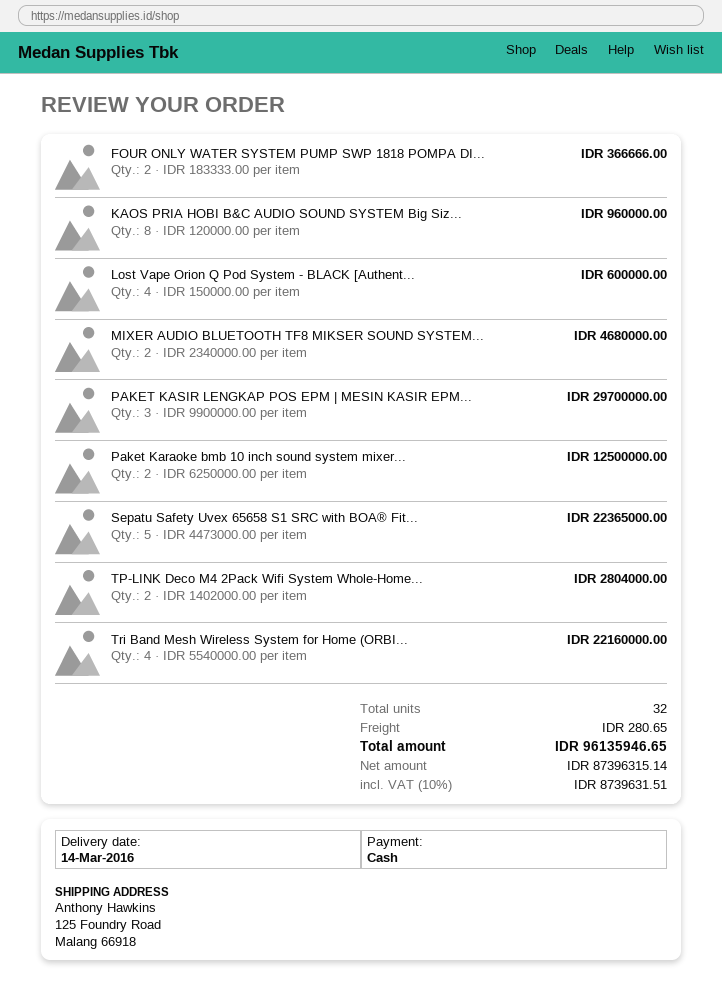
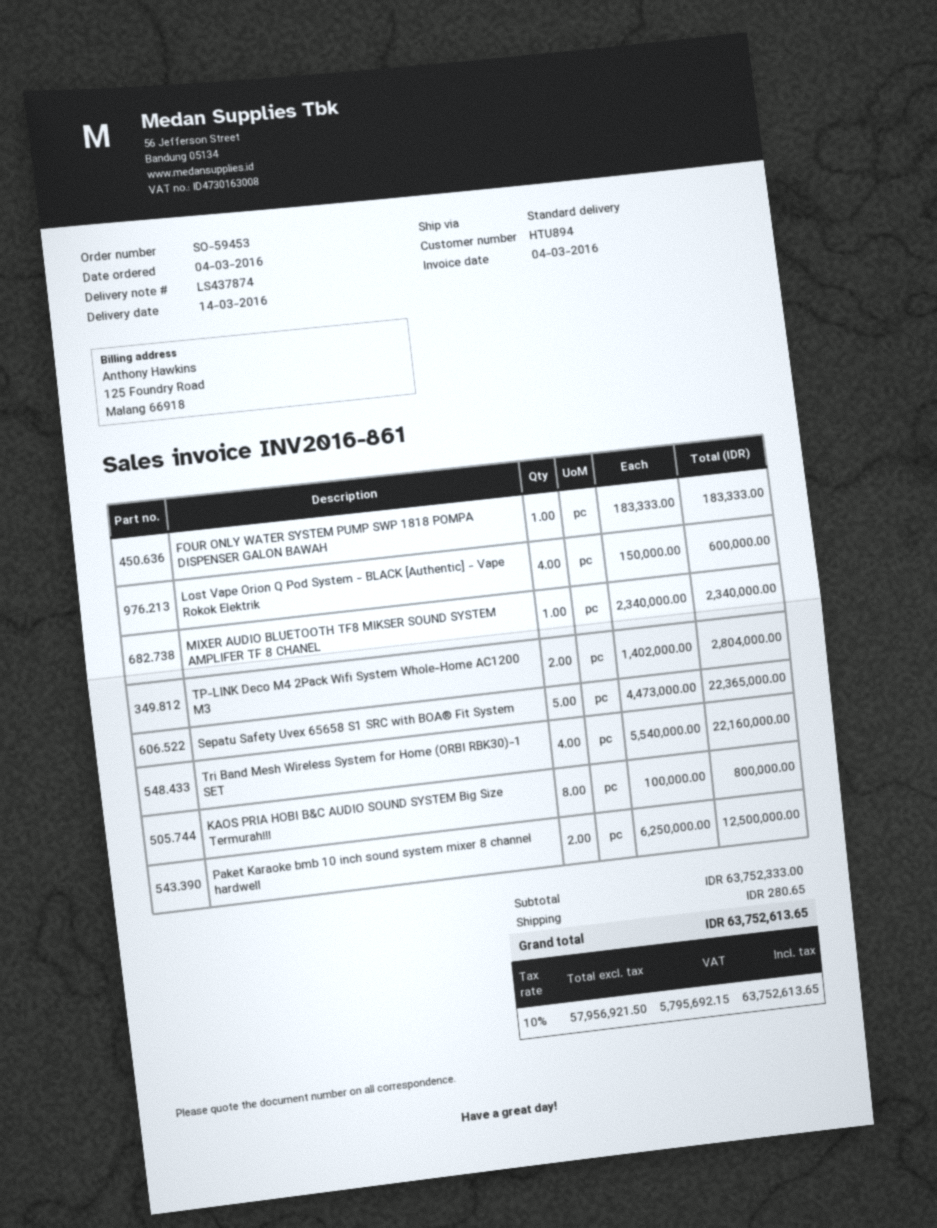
FOUR ONLY WATER SYSTEM PUMP SWP 1818 POMPA DI...: 2 x 183333.00 = 366666.00 -> 1 x 183333.00 = 183333.00
KAOS PRIA HOBI B&C AUDIO SOUND SYSTEM Big Siz...: 8 x 120000.00 = 960000.00 -> 8 x 100000.00 = 800000.00
MIXER AUDIO BLUETOOTH TF8 MIKSER SOUND SYSTEM...: 2 x 2340000.00 = 4680000.00 -> 1 x 2340000.00 = 2340000.00
PAKET KASIR LENGKAP POS EPM | MESIN KASIR EPM...: 3 x 9900000.00 = 29700000.00 -> none
net: 87396315.14 -> 57956921.50
tax: 10% = 8739631.51 -> 10% = 5795692.15
total: 96135946.65 -> 63752613.65

